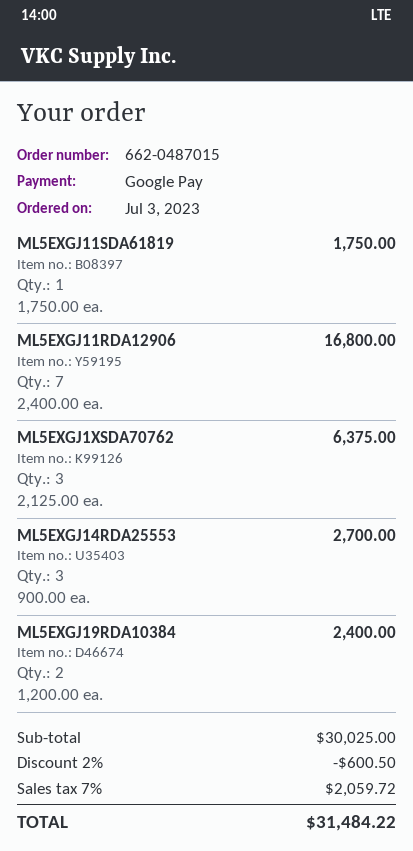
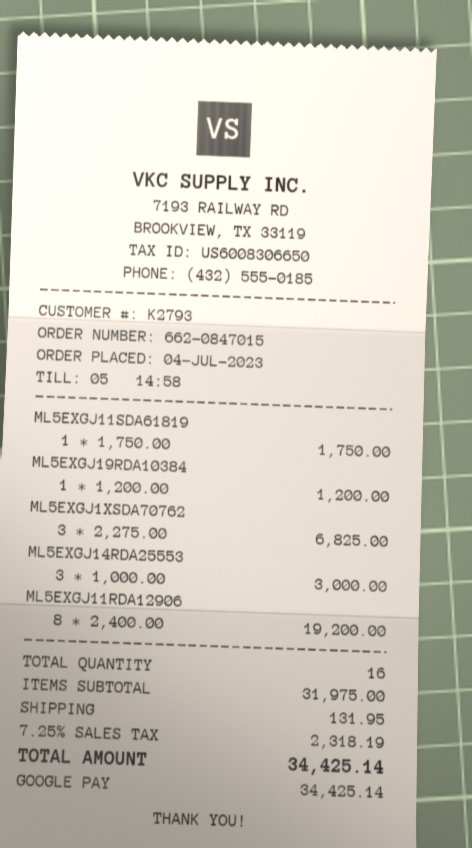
order number: 662-0487015 -> 662-0847015
order date: 2023-07-03 -> 2023-07-04
ML5EXGJ11RDA12906: 7 x 2400.00 = 16800.00 -> 8 x 2400.00 = 19200.00
ML5EXGJ1XSDA70762: 3 x 2125.00 = 6375.00 -> 3 x 2275.00 = 6825.00
ML5EXGJ14RDA25553: 3 x 900.00 = 2700.00 -> 3 x 1000.00 = 3000.00
ML5EXGJ19RDA10384: 2 x 1200.00 = 2400.00 -> 1 x 1200.00 = 1200.00
subtotal: 30025.00 -> 31975.00
discount: 2% = 600.50 -> none
shipping: none -> 131.95
tax: 7% = 2059.72 -> 7.25% = 2318.19
total: 31484.22 -> 34425.14

